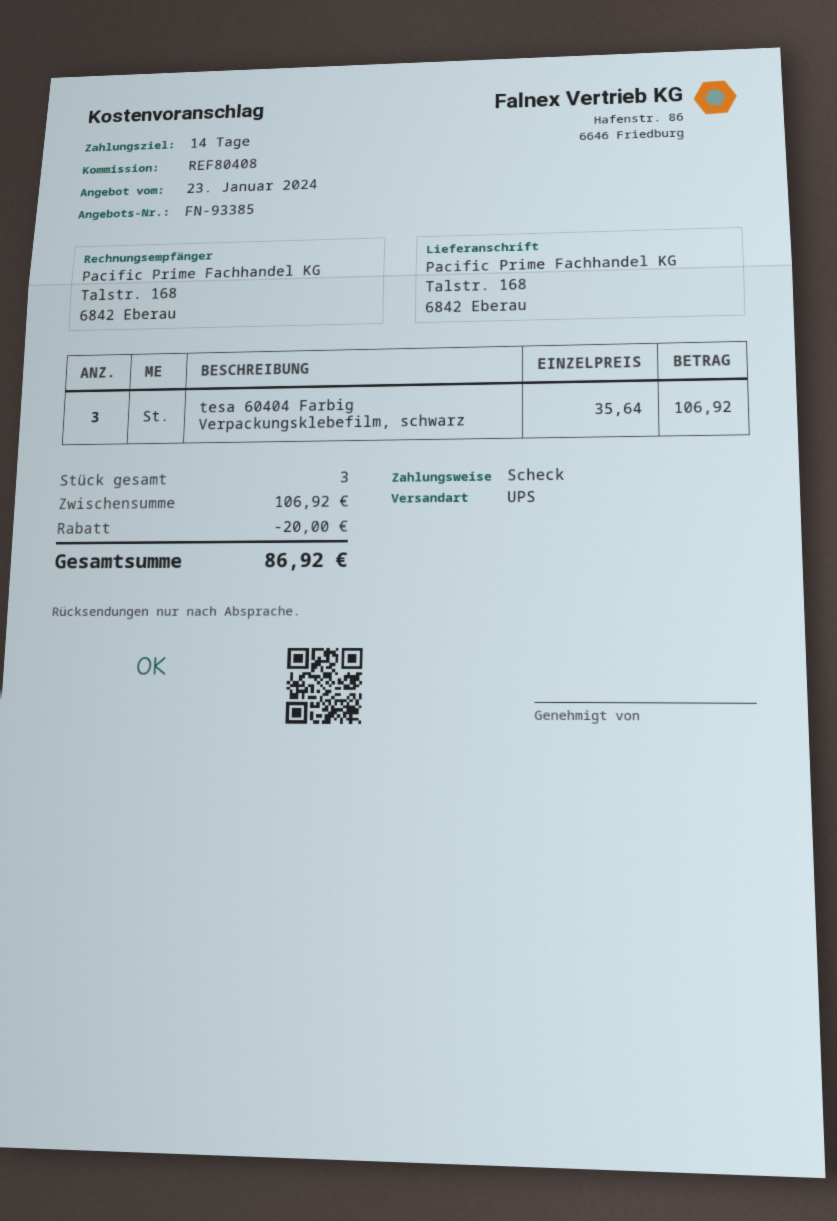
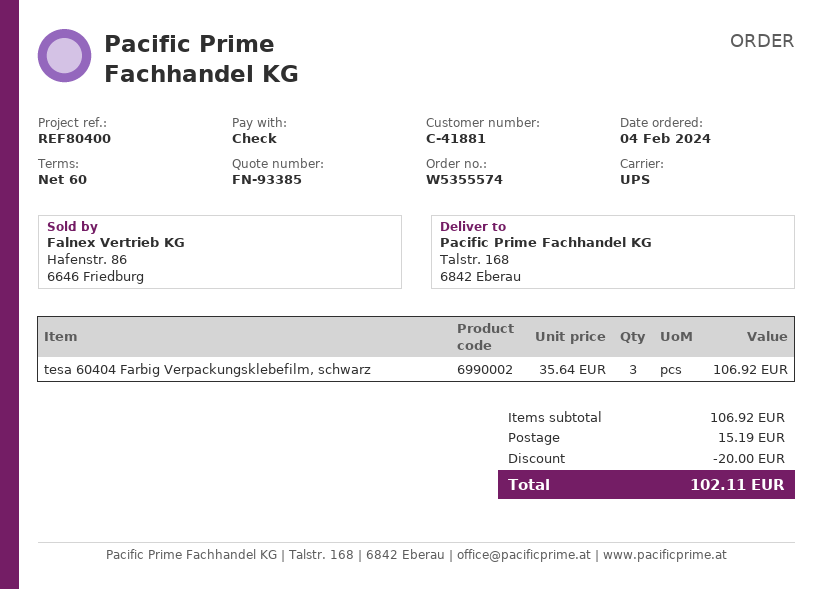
payment terms: 14 days -> 60 days
reference: REF80408 -> REF80400
shipping: none -> 15.19
total: 86.92 -> 102.11

